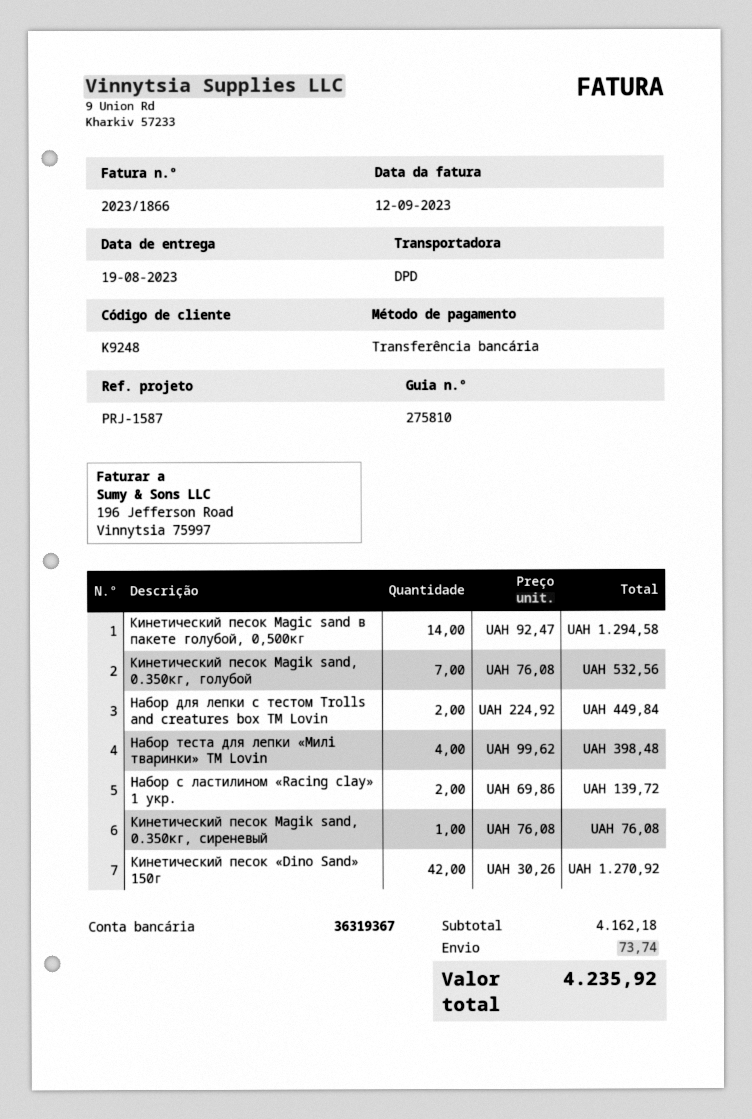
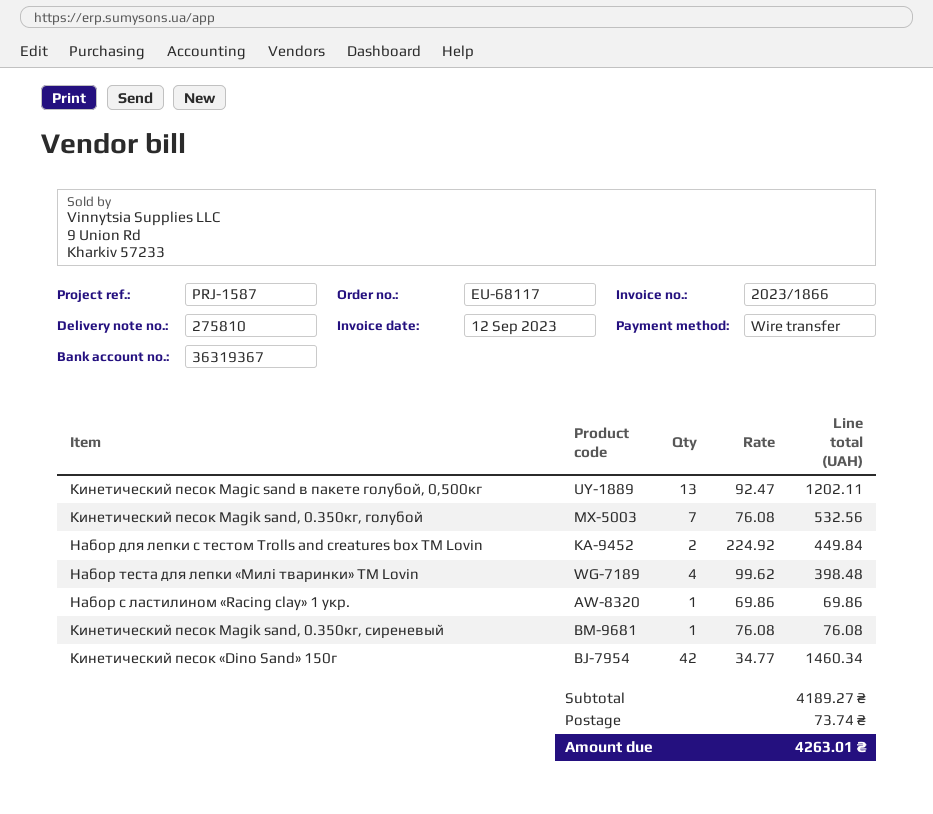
Кинетический песок Magic sand в пакете голубой, 0,500кг: 14 x 92.47 = 1294.58 -> 13 x 92.47 = 1202.11
Набор с ластилином «Racing clay» 1 укр.: 2 x 69.86 = 139.72 -> 1 x 69.86 = 69.86
Кинетический песок «Dino Sand» 150г: 42 x 30.26 = 1270.92 -> 42 x 34.77 = 1460.34
subtotal: 4162.18 -> 4189.27
total: 4235.92 -> 4263.01

